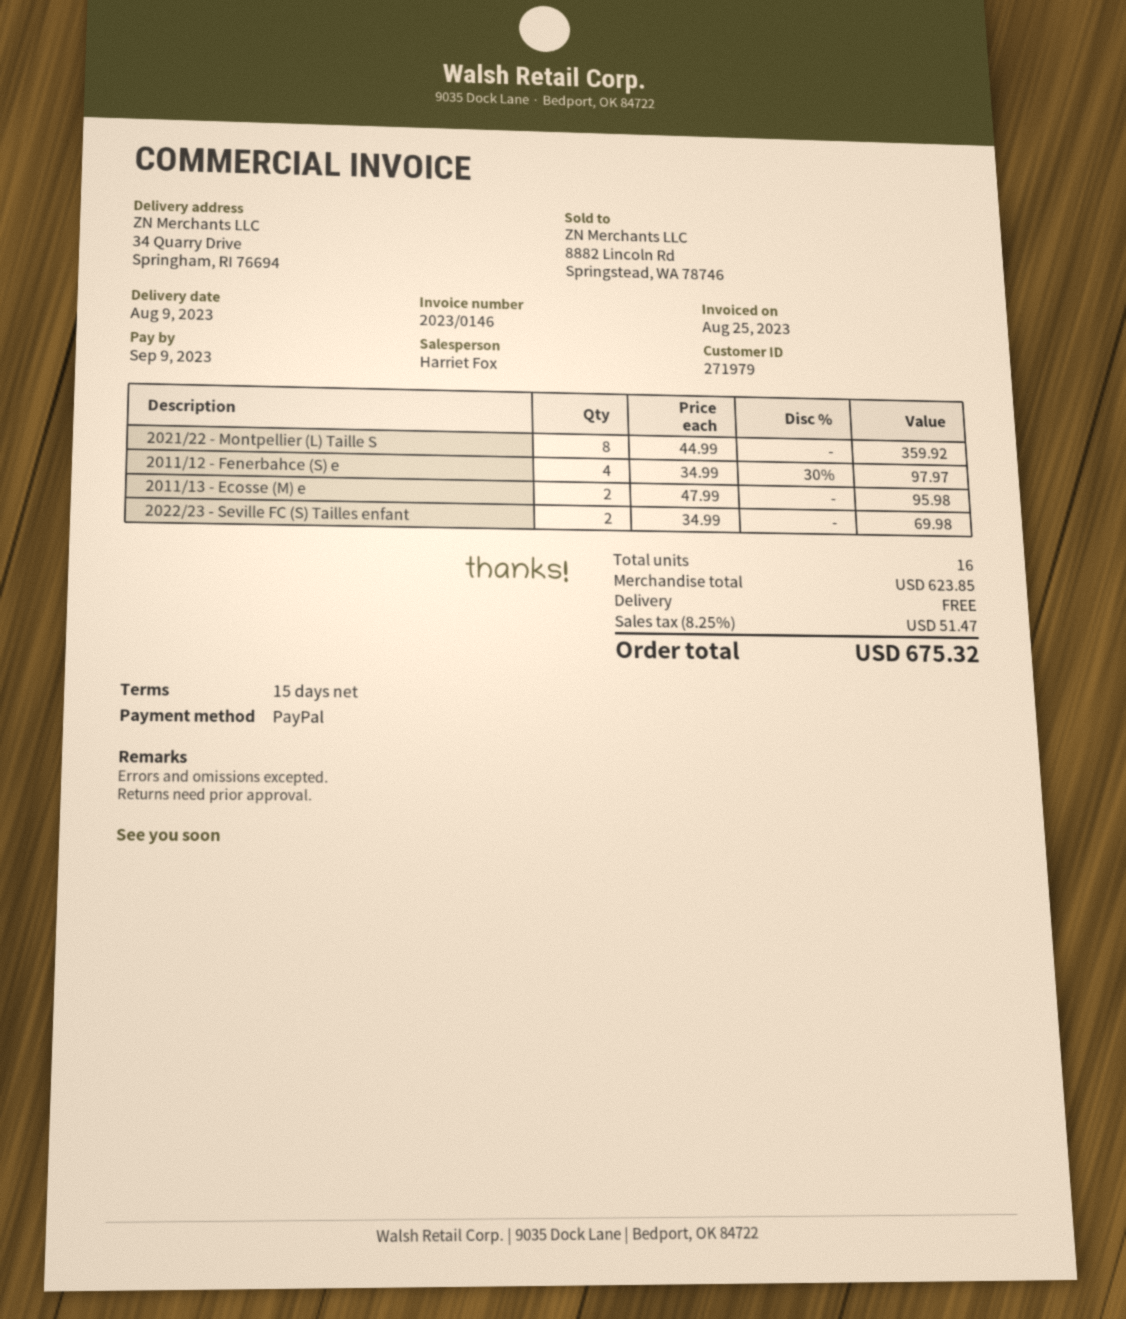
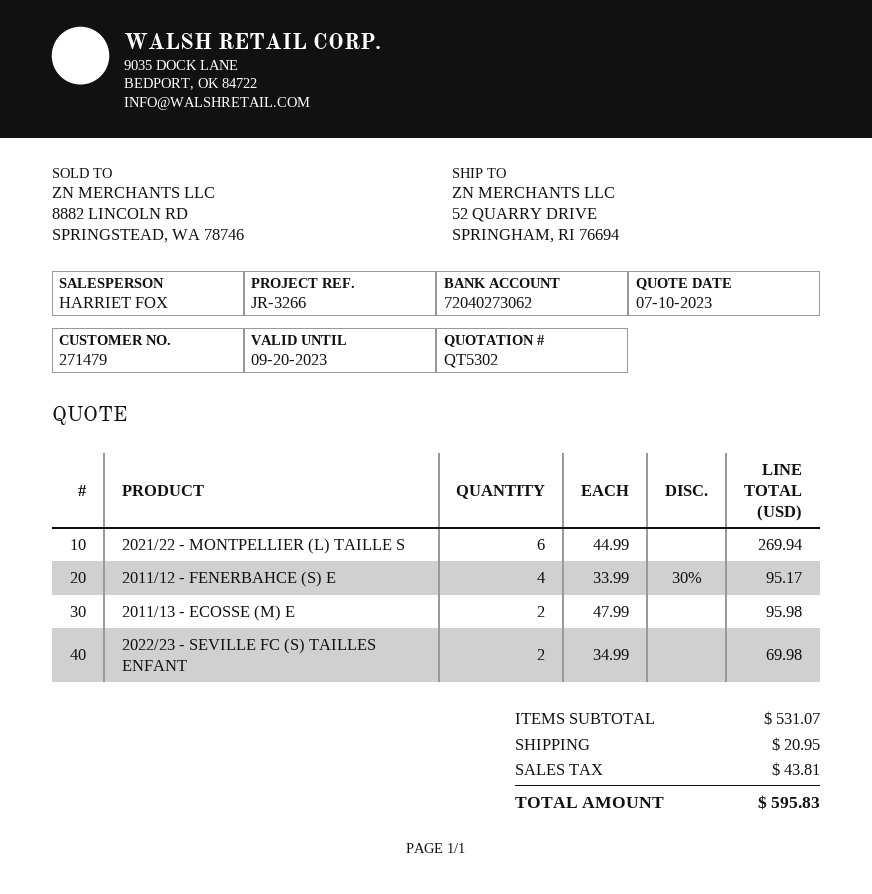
customer number: 271979 -> 271479
ship to: 34 Quarry Drive, Springham, RI 76694 -> 52 QUARRY DRIVE, SPRINGHAM, RI 76694
2021/22 - Montpellier (L) Taille S: 8 x 44.99 = 359.92 -> 6 x 44.99 = 269.94
2011/12 - Fenerbahce (S) e: 4 x 34.99 - 30% = 97.97 -> 4 x 33.99 - 30% = 95.17
subtotal: 623.85 -> 531.07
shipping: 0.00 -> 20.95
tax: 51.47 -> 43.81
total: 675.32 -> 595.83

